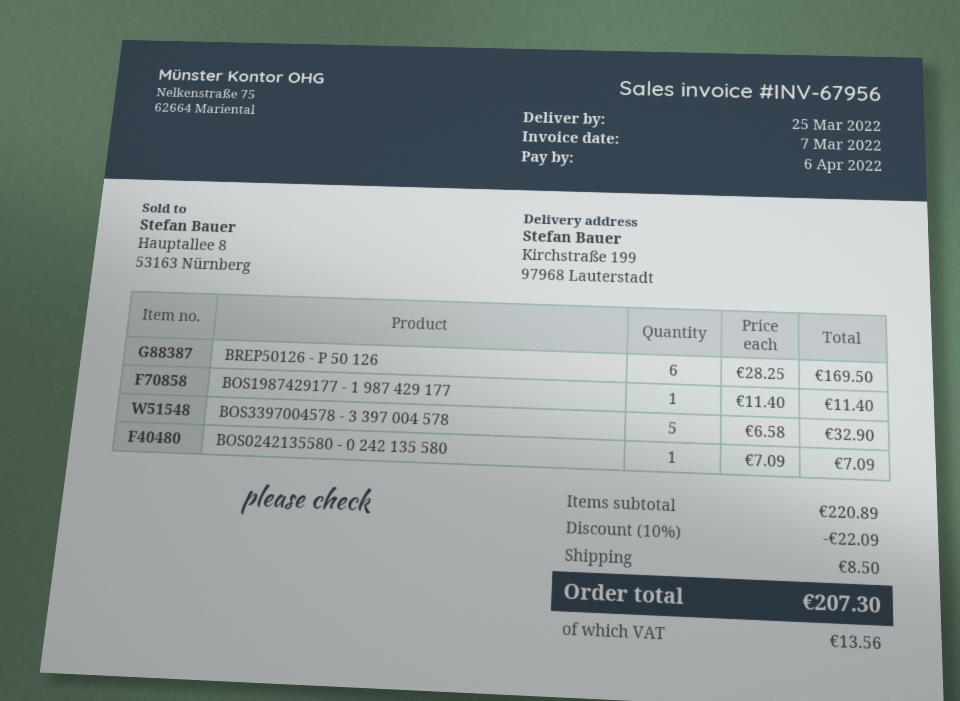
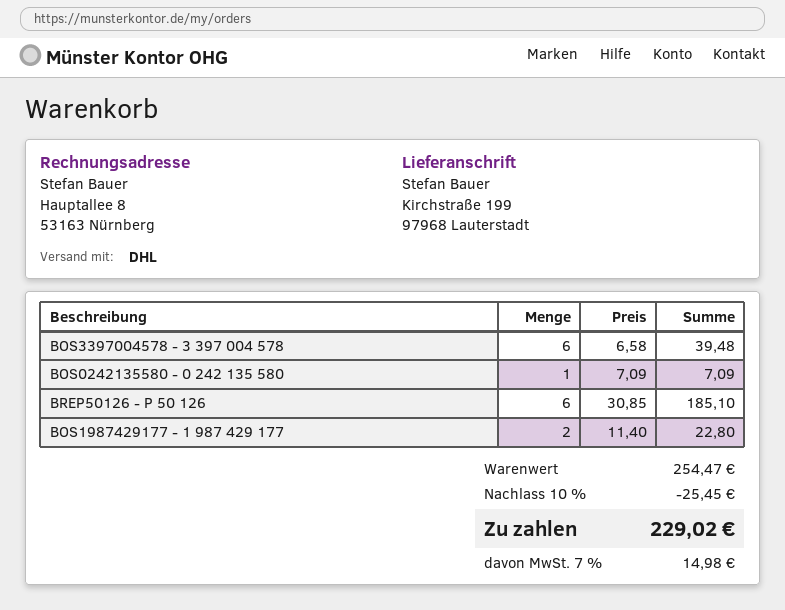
BREP50126 - P 50 126: 6 x 28.25 = 169.50 -> 6 x 30.85 = 185.10
BOS1987429177 - 1 987 429 177: 1 x 11.40 = 11.40 -> 2 x 11.40 = 22.80
BOS3397004578 - 3 397 004 578: 5 x 6.58 = 32.90 -> 6 x 6.58 = 39.48
subtotal: 220.89 -> 254.47
discount: 10% = 22.09 -> 10% = 25.45
shipping: 8.50 -> none
tax: 13.56 -> 14.98
total: 207.30 -> 229.02

